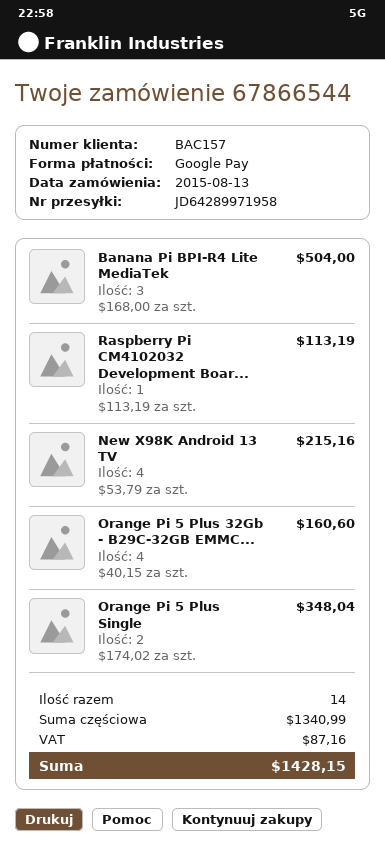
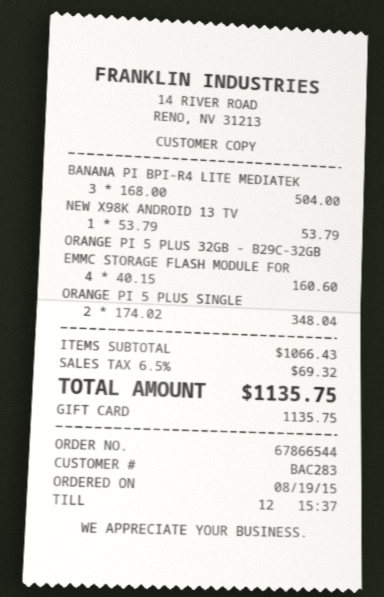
order date: 2015-08-13 -> 2015-08-19
customer number: BAC157 -> BAC283
payment method: Google Pay -> gift card
Raspberry Pi CM4102032 Development Boar...: 1 x 113.19 = 113.19 -> none
New X98K Android 13 TV: 4 x 53.79 = 215.16 -> 1 x 53.79 = 53.79
subtotal: 1340.99 -> 1066.43
tax: 87.16 -> 69.32
total: 1428.15 -> 1135.75

